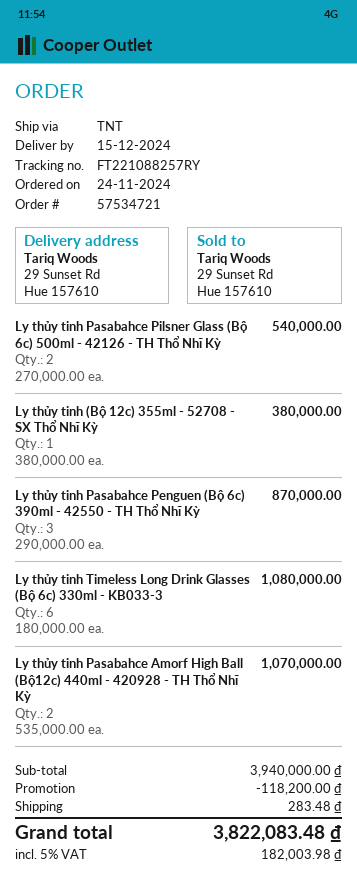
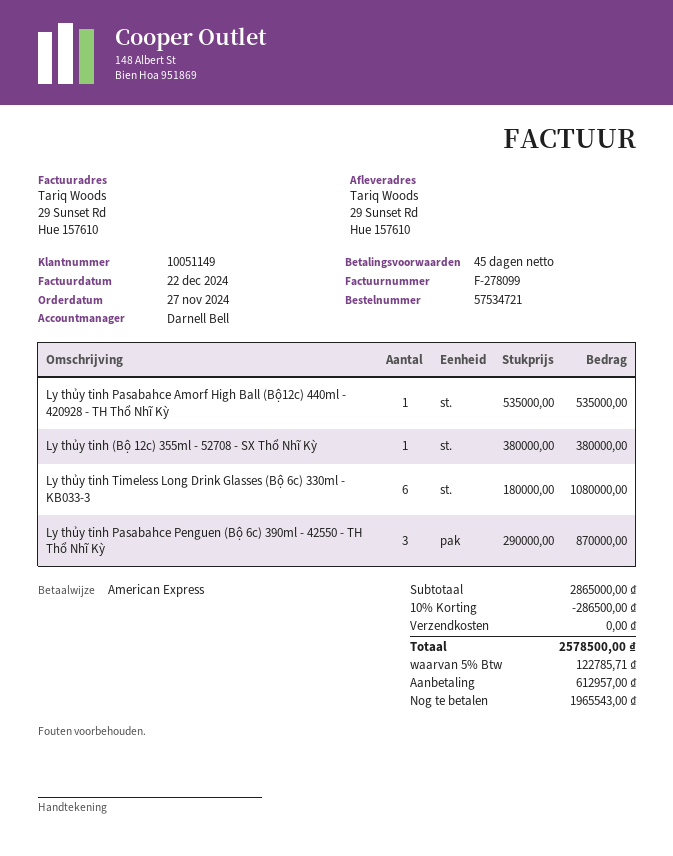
order date: 2024-11-24 -> 2024-11-27
Ly thủy tinh Pasabahce Pilsner Glass (Bộ 6c) 500ml - 42126 - TH Thổ Nhĩ Kỳ: 2 x 270000.00 = 540000.00 -> none
Ly thủy tinh Pasabahce Amorf High Ball (Bộ12c) 440ml - 420928 - TH Thổ Nhĩ Kỳ: 2 x 535000.00 = 1070000.00 -> 1 x 535000.00 = 535000.00
subtotal: 3940000.00 -> 2865000.00
discount: 118200.00 -> 286500.00
shipping: 283.48 -> 0.00
tax: 5% = 182003.98 -> 5% = 122785.71
total: 3822083.48 -> 2578500.00

